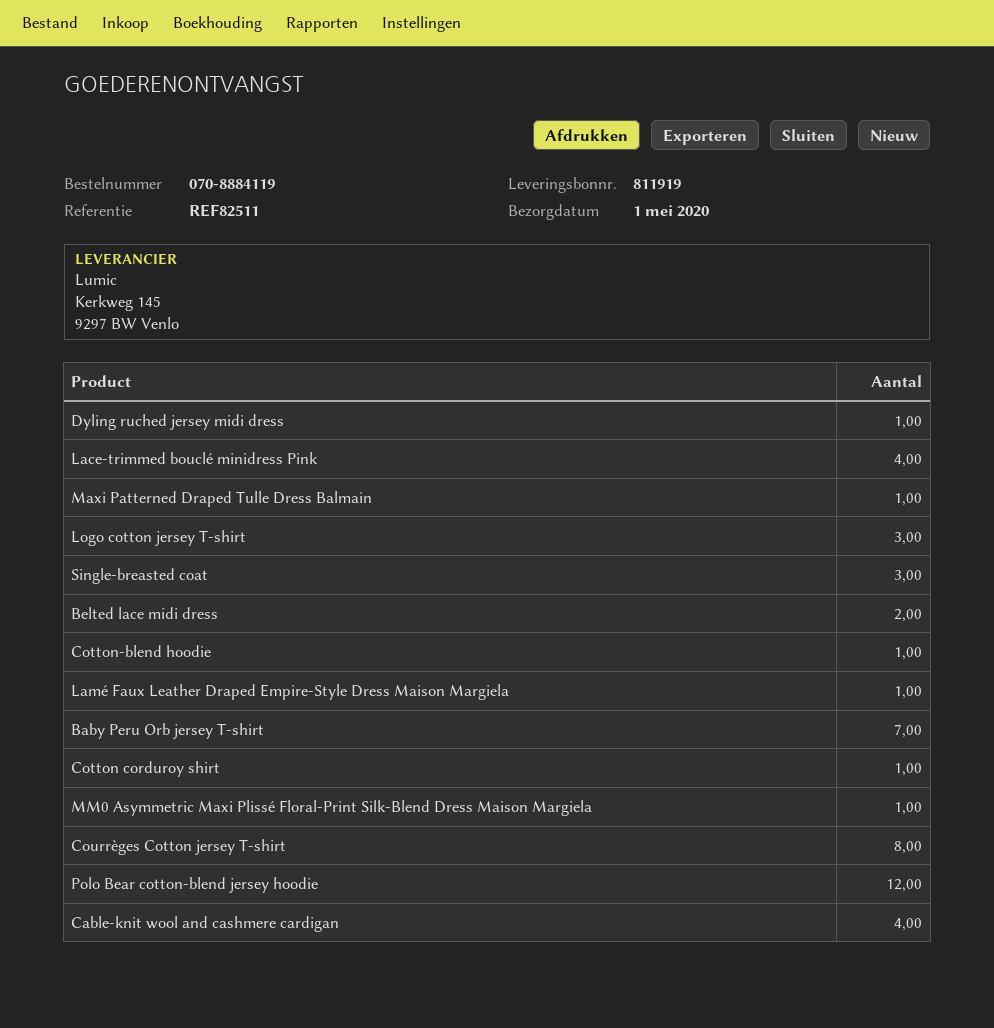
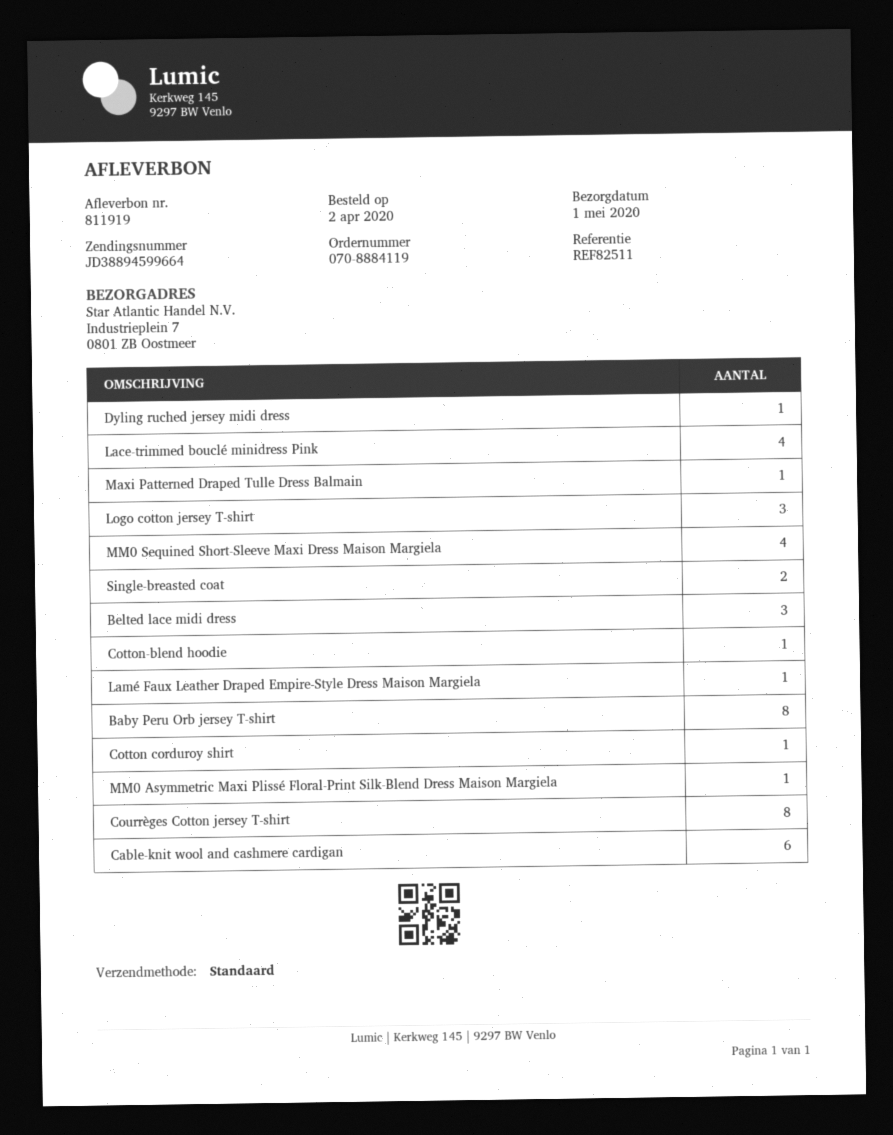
Single-breasted coat: 3 -> 2
Belted lace midi dress: 2 -> 3
Baby Peru Orb jersey T-shirt: 7 -> 8
Polo Bear cotton-blend jersey hoodie: 12 -> none
Cable-knit wool and cashmere cardigan: 4 -> 6
MM0 Sequined Short-Sleeve Maxi Dress Maison Margiela: none -> 4

